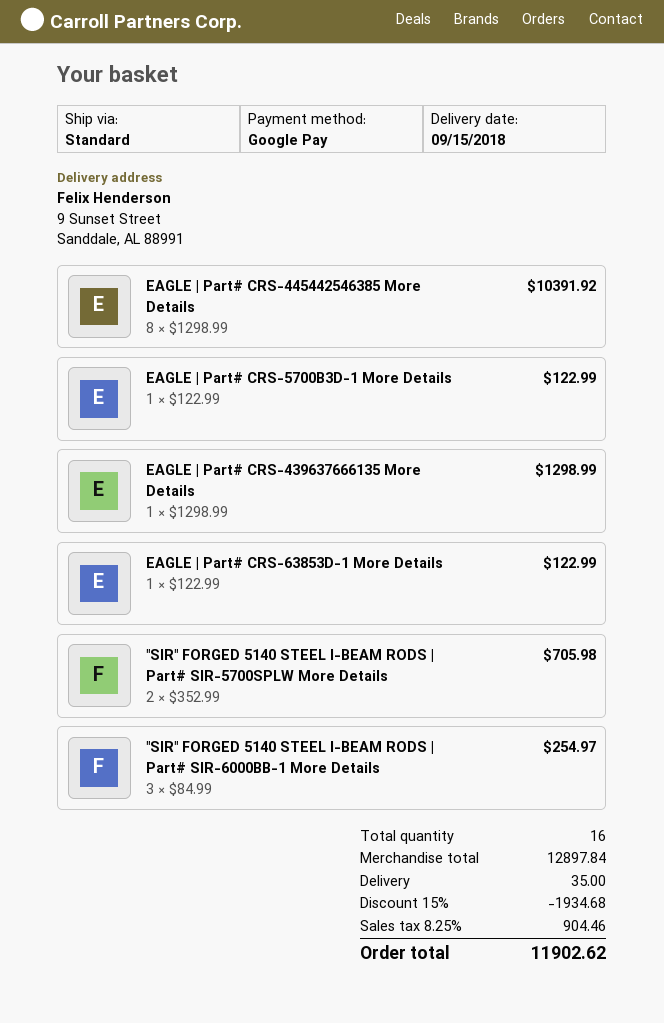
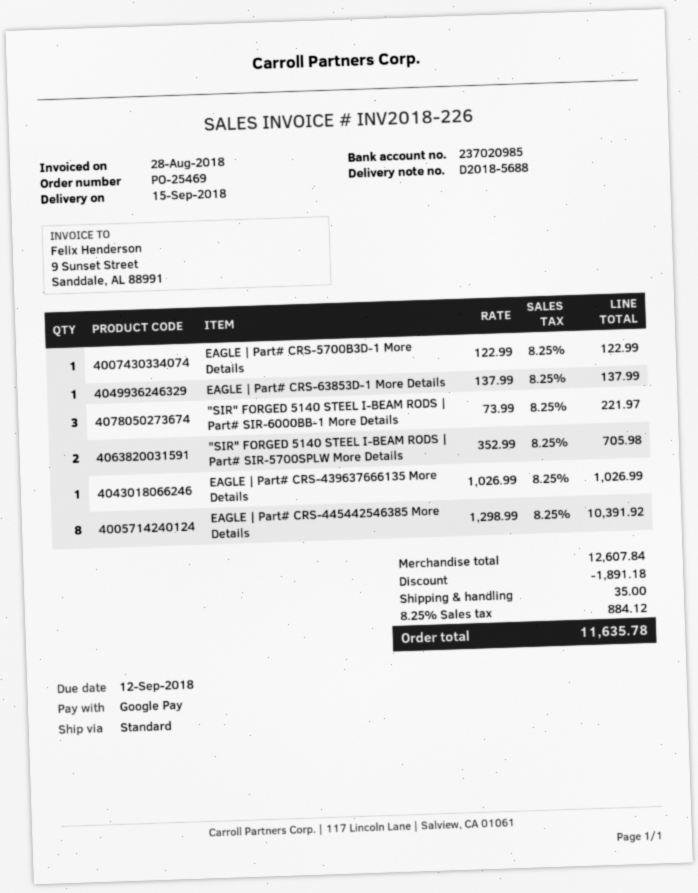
EAGLE | Part# CRS-439637666135 More Details: 1 x 1298.99 = 1298.99 -> 1 x 1026.99 = 1026.99
EAGLE | Part# CRS-63853D-1 More Details: 1 x 122.99 = 122.99 -> 1 x 137.99 = 137.99
"SIR" FORGED 5140 STEEL I-BEAM RODS | Part# SIR-6000BB-1 More Details: 3 x 84.99 = 254.97 -> 3 x 73.99 = 221.97
subtotal: 12897.84 -> 12607.84
discount: 1934.68 -> 1891.18
tax: 8.25% = 904.46 -> 8.25% = 884.12
total: 11902.62 -> 11635.78

